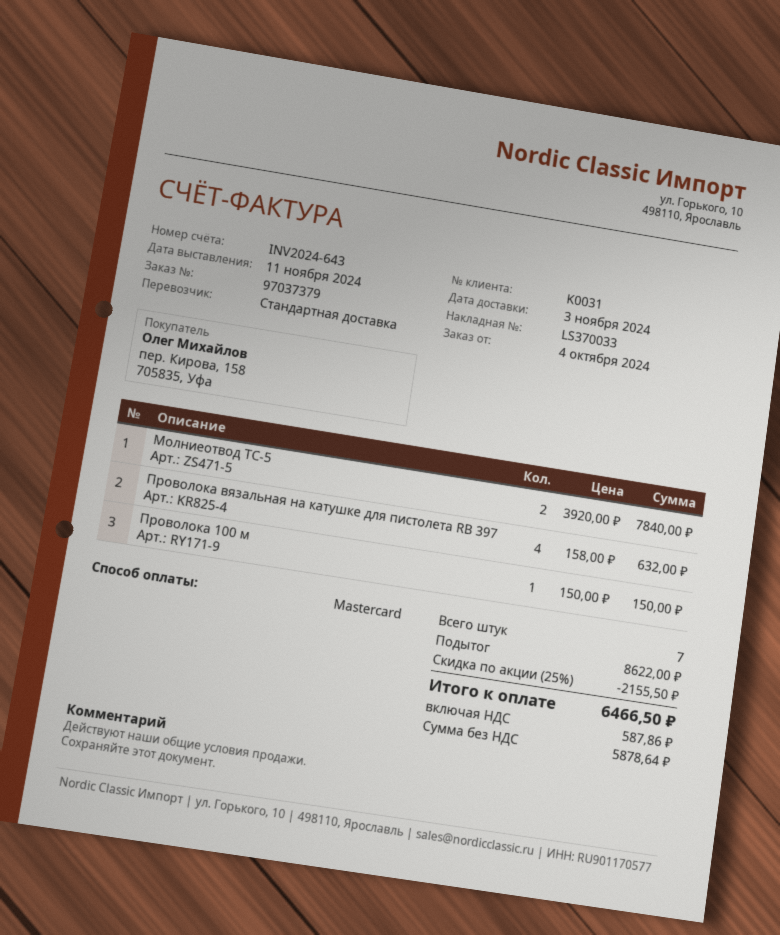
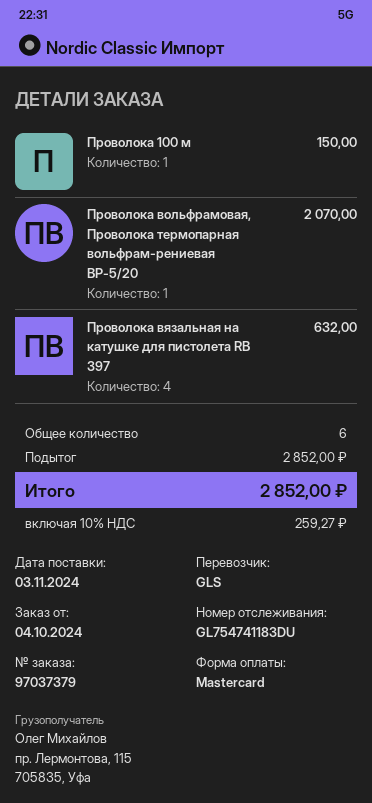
shipping method: standard -> GLS
Молниеотвод ТС-5: 2 for 7840.00 -> none
Проволока вольфрамовая, Проволока термопарная вольфрам-рениевая ВР-5/20: none -> 1 for 2070.00
total quantity: 7 -> 6
subtotal: 8622.00 -> 2852.00
discount: 25% = 2155.50 -> none
tax: 587.86 -> 259.27
total: 6466.50 -> 2852.00

